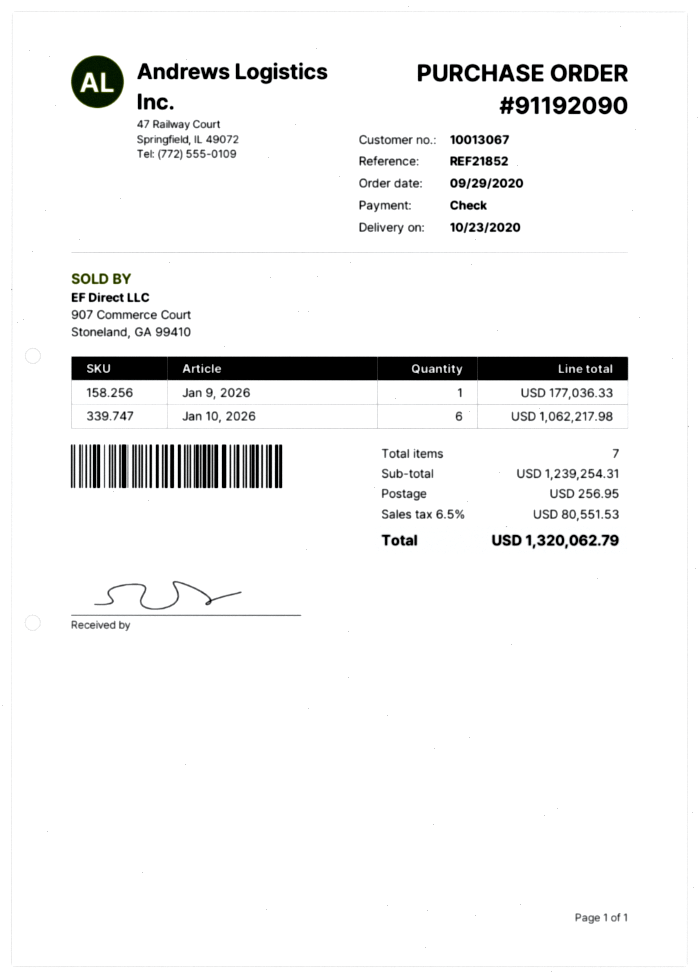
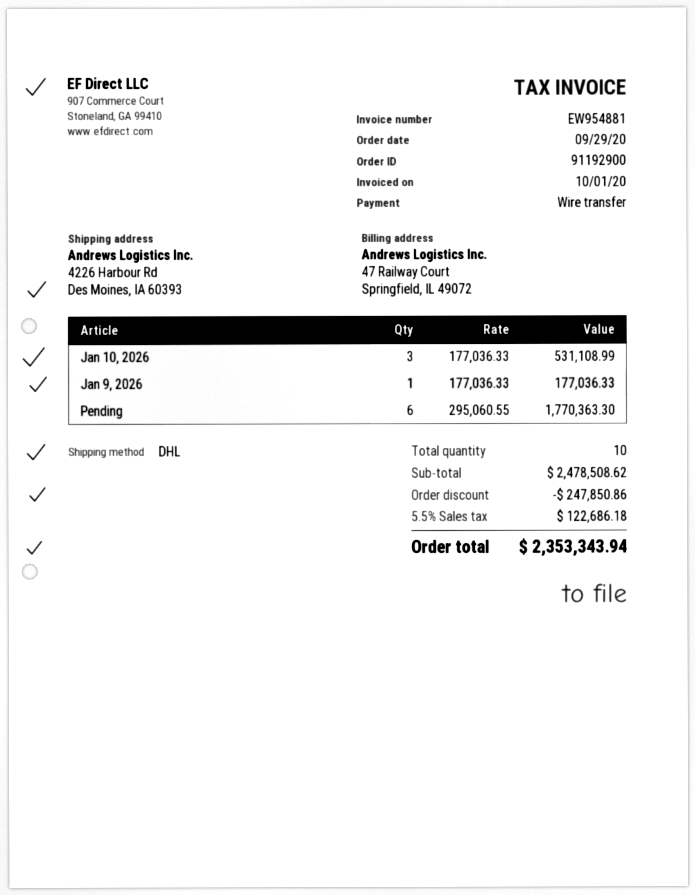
order number: 91192090 -> 91192900
payment method: cheque -> bank transfer
Jan 10, 2026: 6 for 1062217.98 -> 3 for 531108.99
Pending: none -> 6 for 1770363.30
total quantity: 7 -> 10
subtotal: 1239254.31 -> 2478508.62
discount: none -> 247850.86
shipping: 256.95 -> none
tax: 6.5% = 80551.53 -> 5.5% = 122686.18
total: 1320062.79 -> 2353343.94

